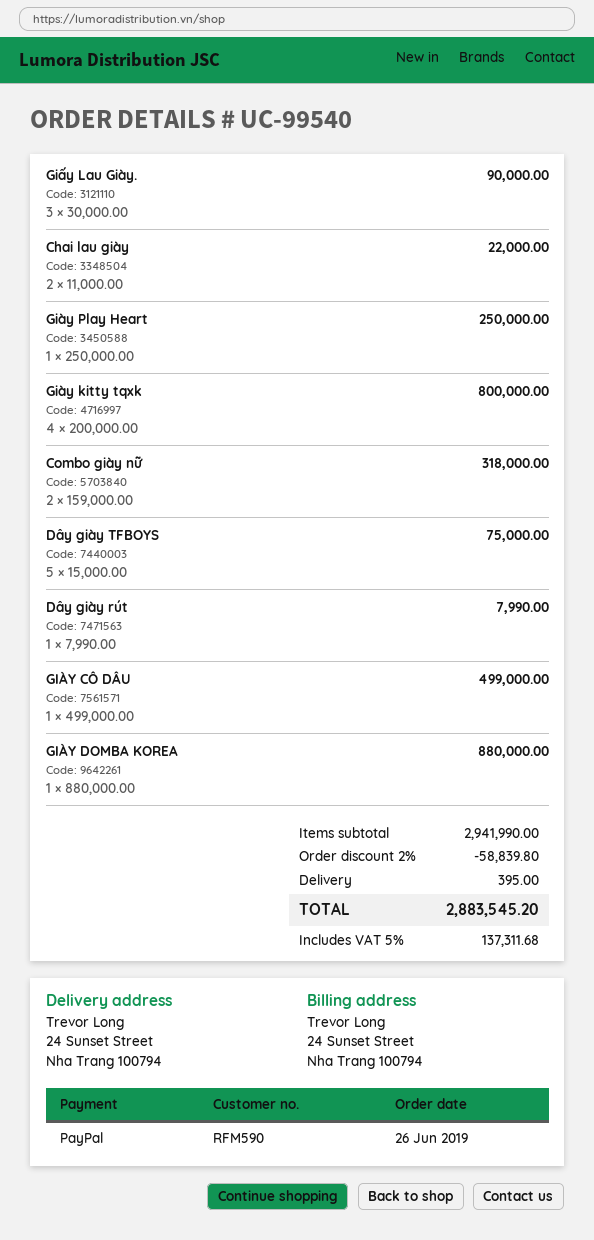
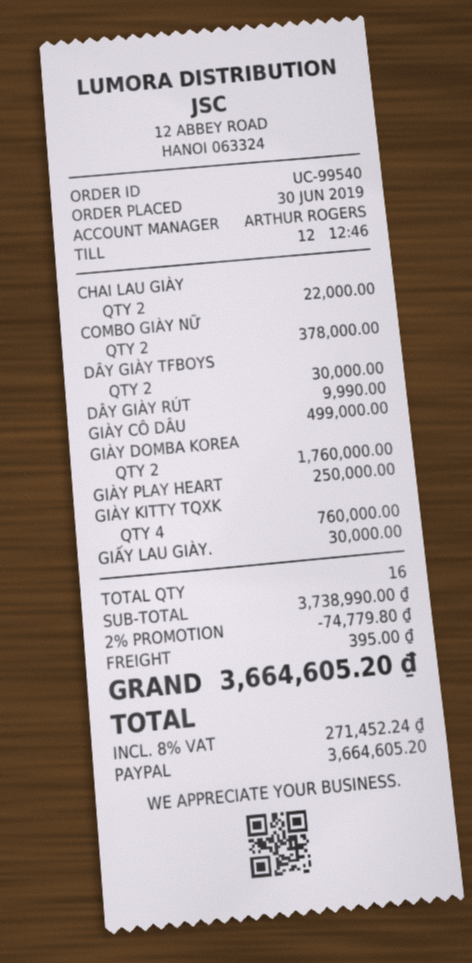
order date: 2019-06-26 -> 2019-06-30
Giấy Lau Giày.: 3 for 90000.00 -> 1 for 30000.00
Giày kitty tqxk: 4 for 800000.00 -> 4 for 760000.00
Combo giày nữ: 2 for 318000.00 -> 2 for 378000.00
Dây giày TFBOYS: 5 for 75000.00 -> 2 for 30000.00
Dây giày rút: 1 for 7990.00 -> 1 for 9990.00
GIÀY DOMBA KOREA: 1 for 880000.00 -> 2 for 1760000.00
subtotal: 2941990.00 -> 3738990.00
discount: 2% = 58839.80 -> 2% = 74779.80
tax: 5% = 137311.68 -> 8% = 271452.24
total: 2883545.20 -> 3664605.20

